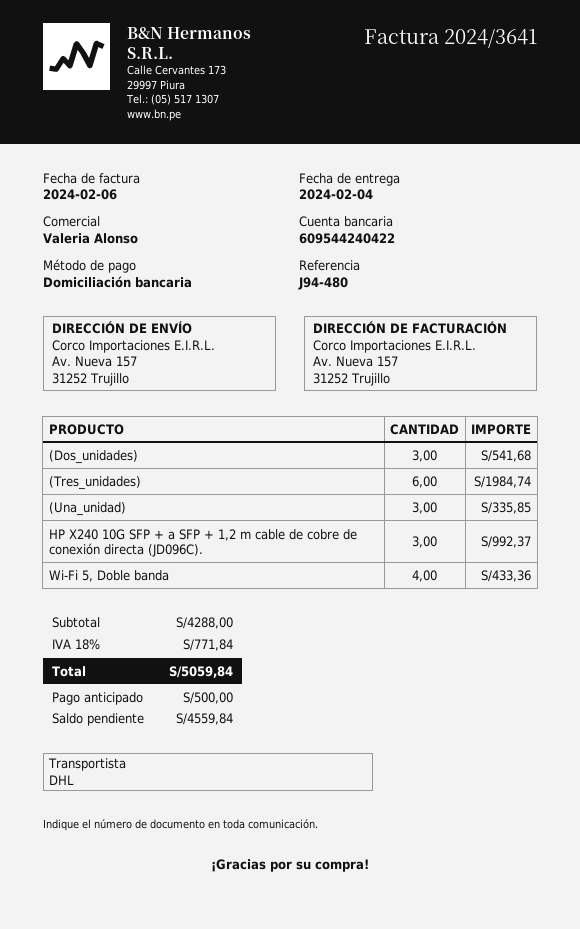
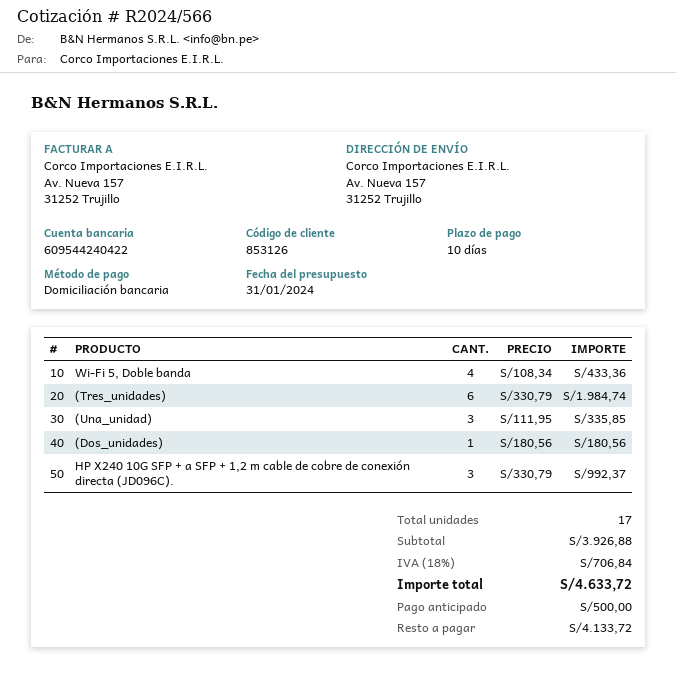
(Dos_unidades): 3 for 541.68 -> 1 for 180.56
subtotal: 4288.00 -> 3926.88
tax: 18% = 771.84 -> 18% = 706.84
total: 5059.84 -> 4633.72
balance: 4559.84 -> 4133.72

